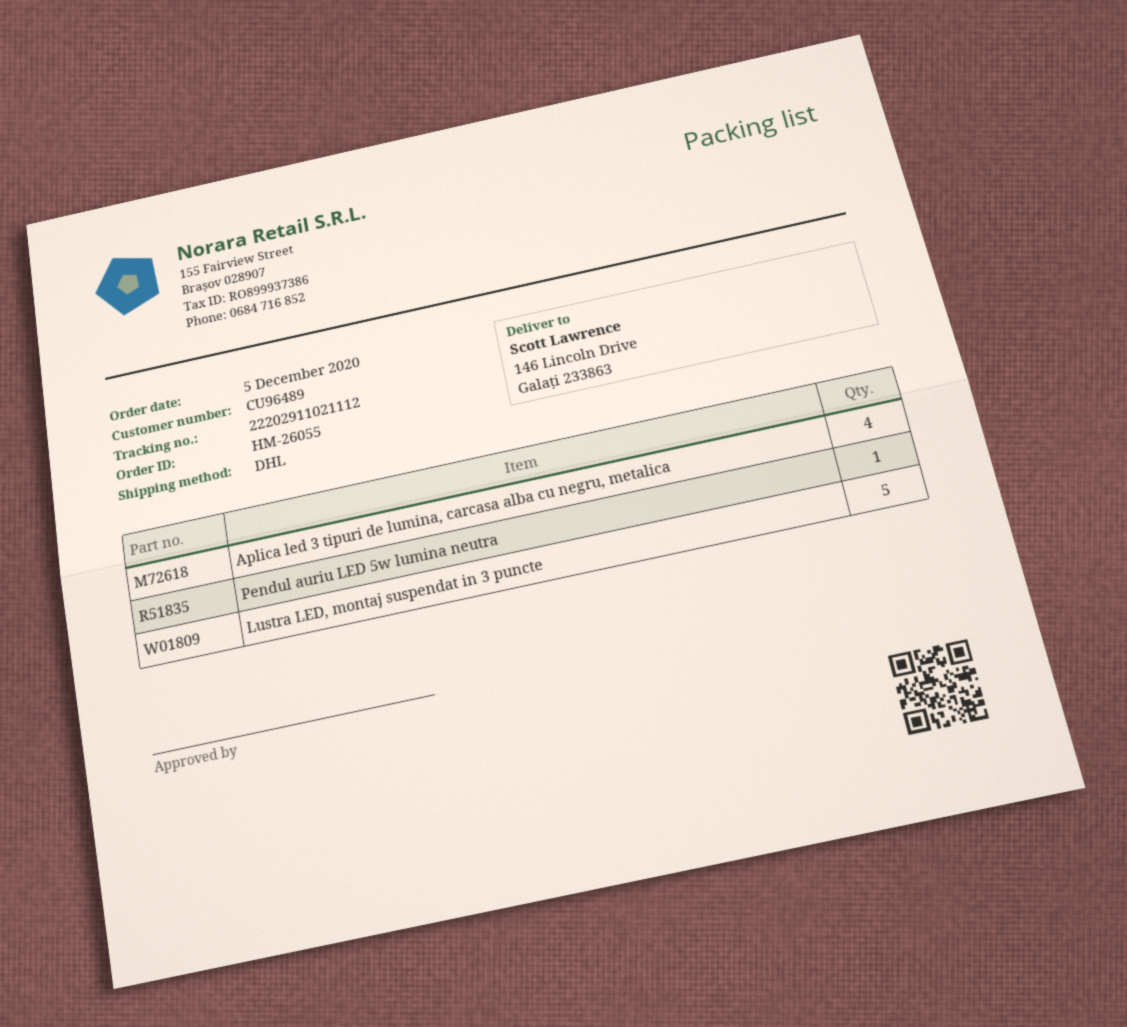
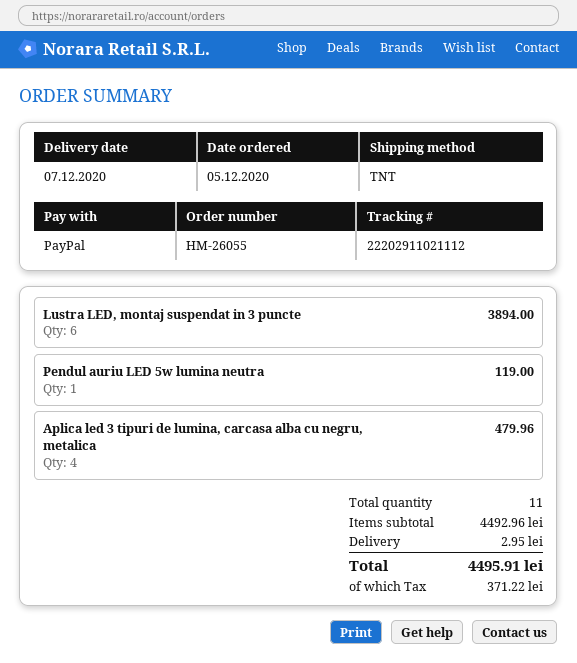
shipping method: DHL -> TNT
Lustra LED, montaj suspendat in 3 puncte: 5 -> 6

